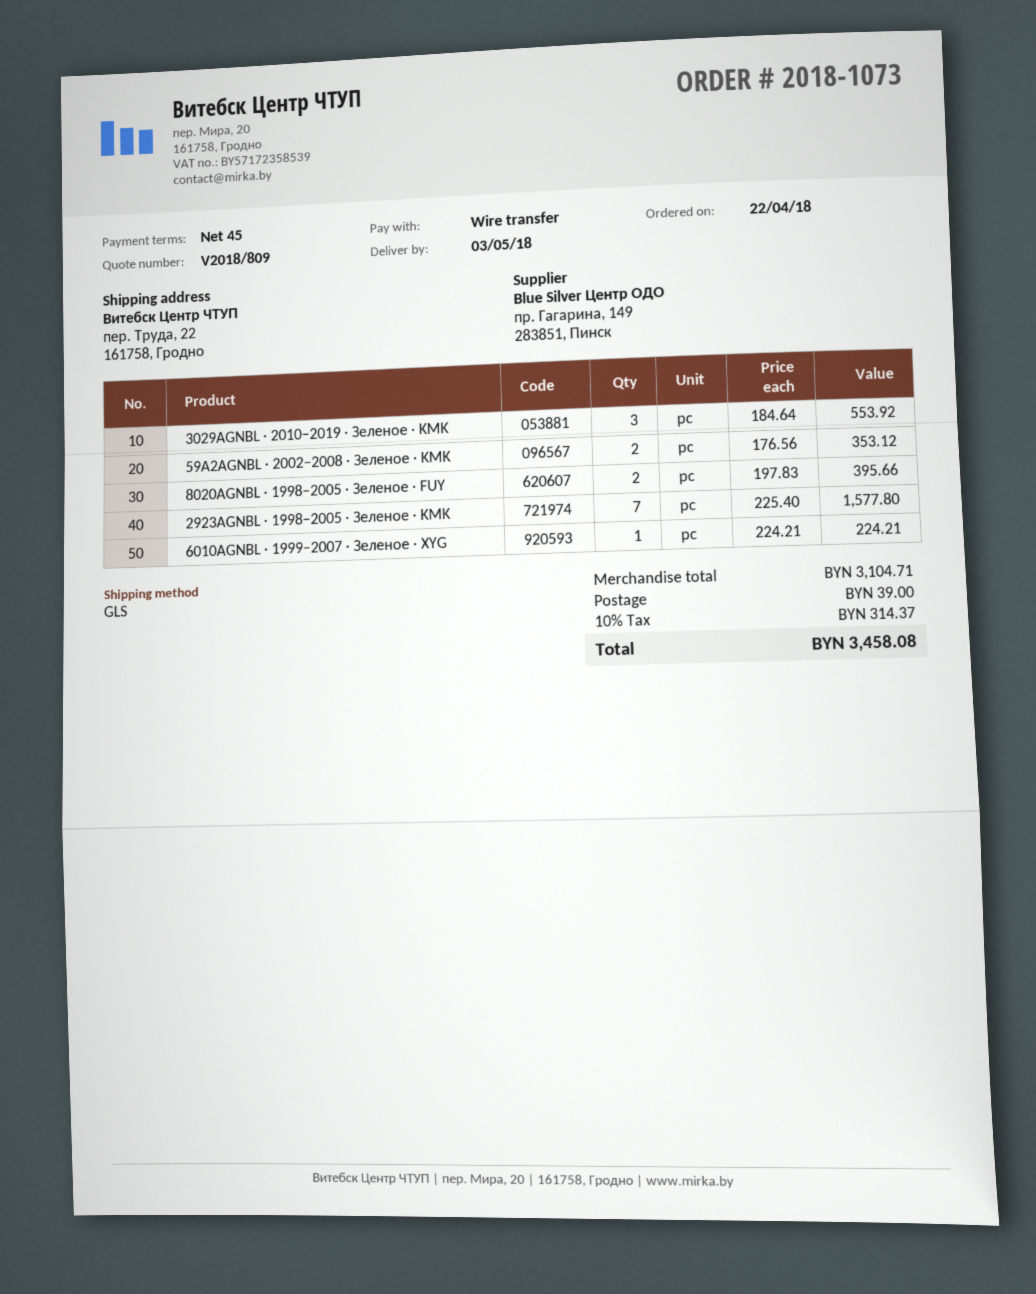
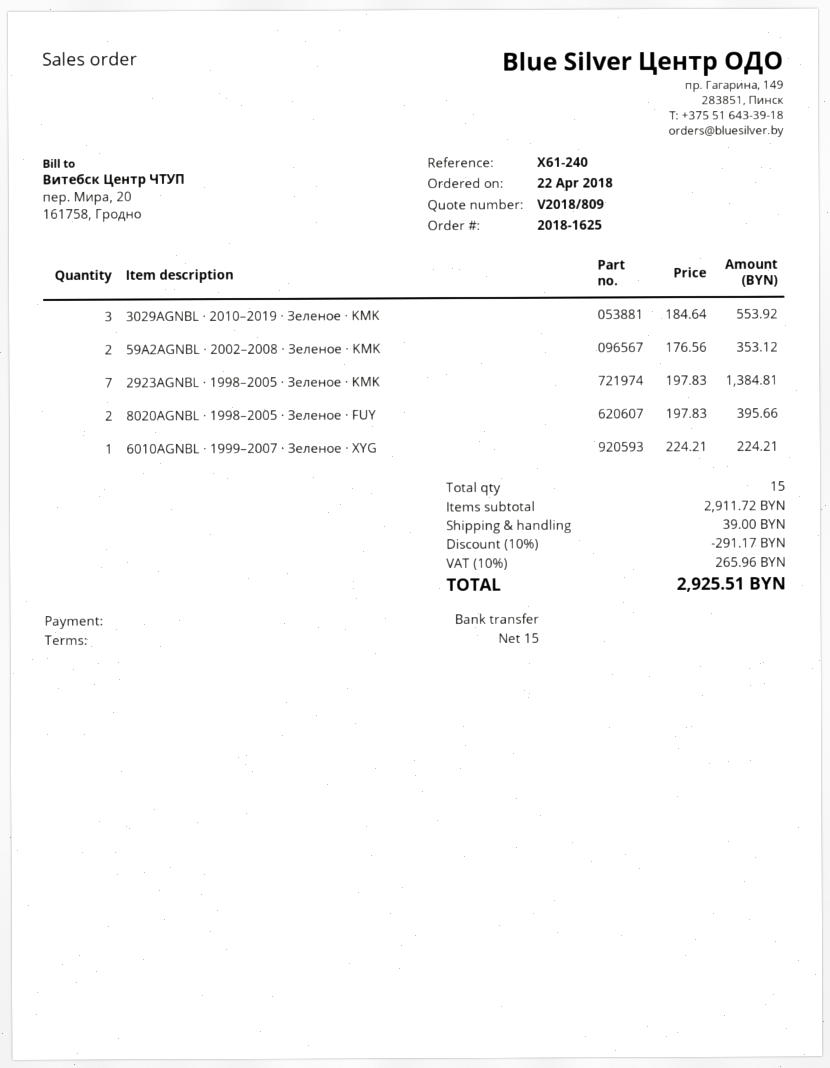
order number: 2018-1073 -> 2018-1625
payment terms: 45 days -> 15 days
2923AGNBL · 1998–2005 · Зеленое · KMK: 7 x 225.40 = 1577.80 -> 7 x 197.83 = 1384.81
subtotal: 3104.71 -> 2911.72
discount: none -> 10% = 291.17
tax: 10% = 314.37 -> 10% = 265.96
total: 3458.08 -> 2925.51

